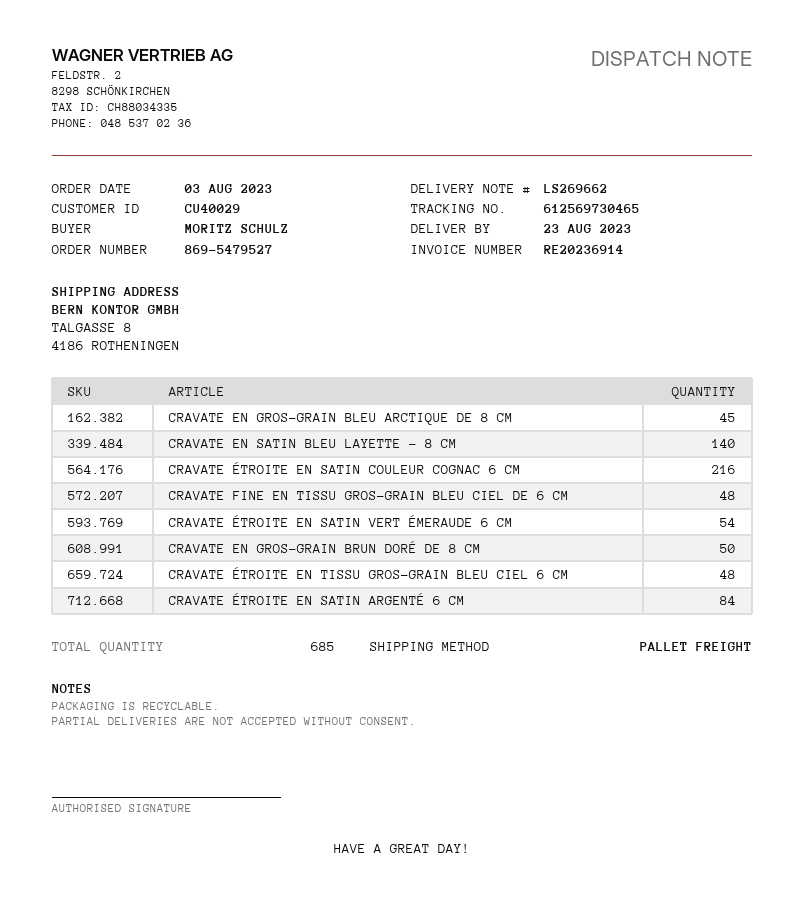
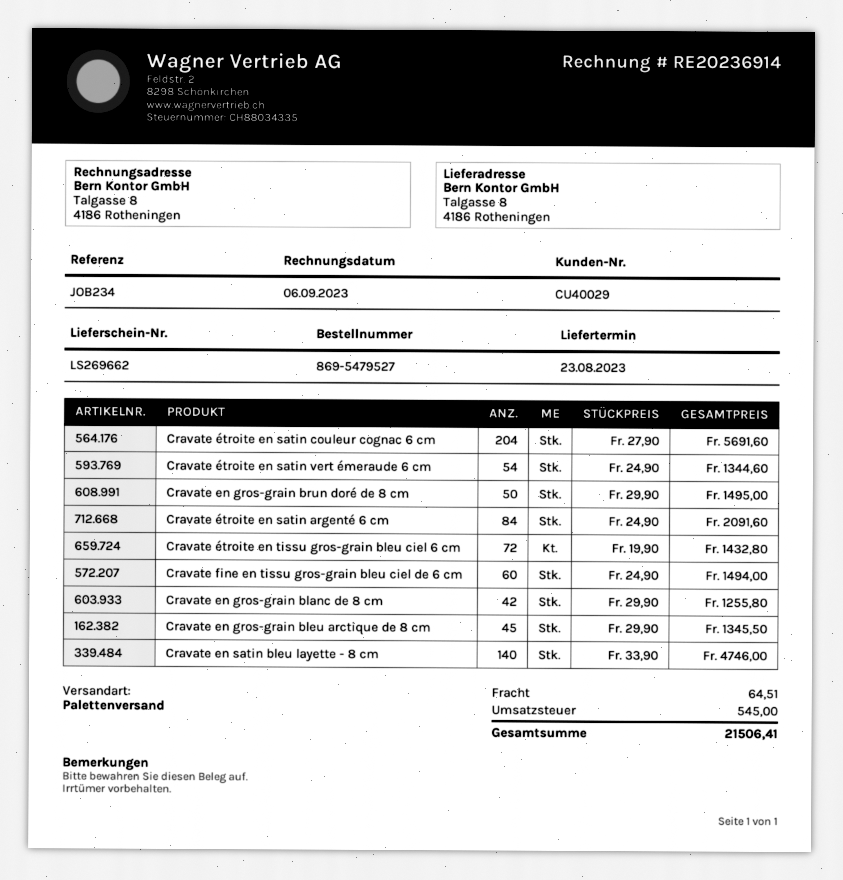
CRAVATE ÉTROITE EN SATIN COULEUR COGNAC 6 CM: 216 -> 204
CRAVATE FINE EN TISSU GROS-GRAIN BLEU CIEL DE 6 CM: 48 -> 60
CRAVATE ÉTROITE EN TISSU GROS-GRAIN BLEU CIEL 6 CM: 48 -> 72
Cravate en gros-grain blanc de 8 cm: none -> 42

